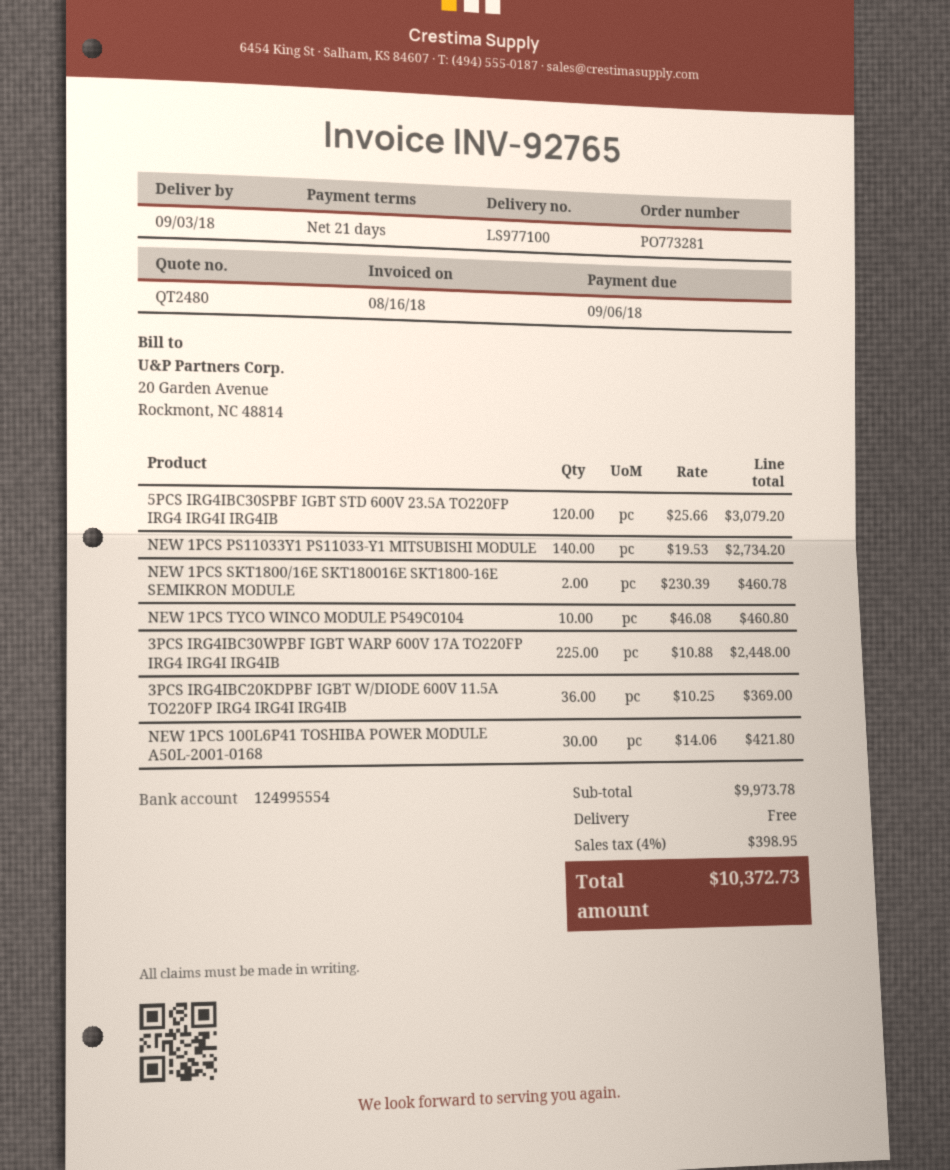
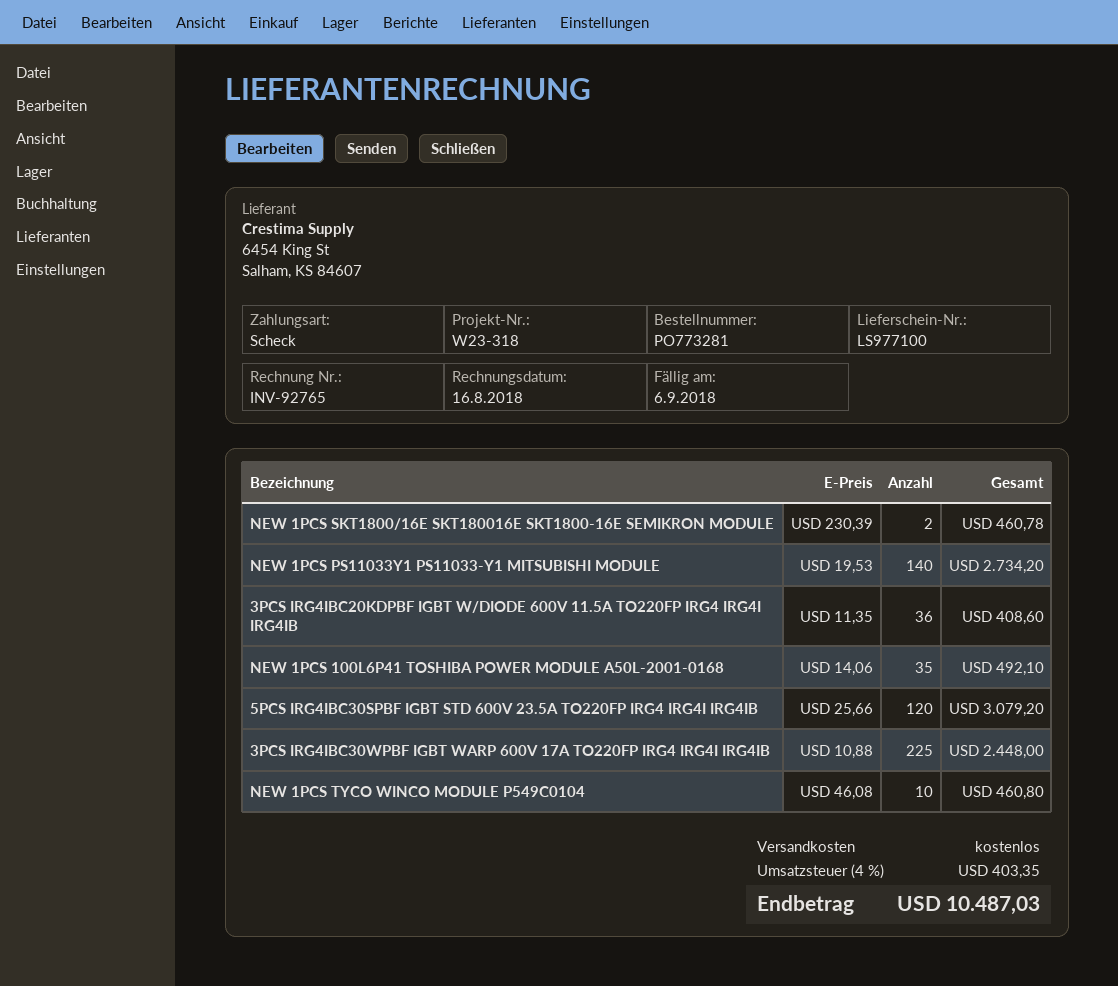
3PCS IRG4IBC20KDPBF IGBT W/DIODE 600V 11.5A TO220FP IRG4 IRG4I IRG4IB: 36 x 10.25 = 369.00 -> 36 x 11.35 = 408.60
NEW 1PCS 100L6P41 TOSHIBA POWER MODULE A50L-2001-0168: 30 x 14.06 = 421.80 -> 35 x 14.06 = 492.10
tax: 4% = 398.95 -> 4% = 403.35
total: 10372.73 -> 10487.03

